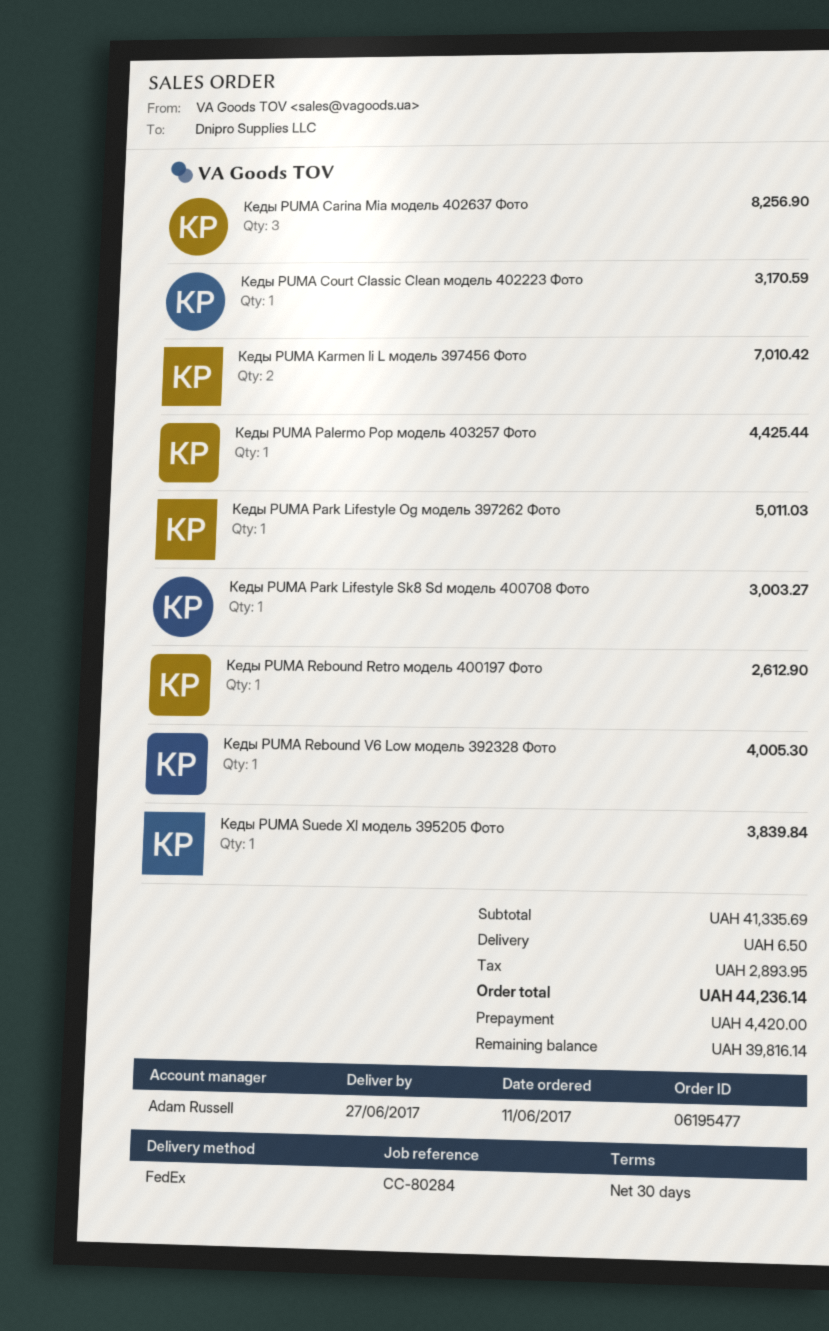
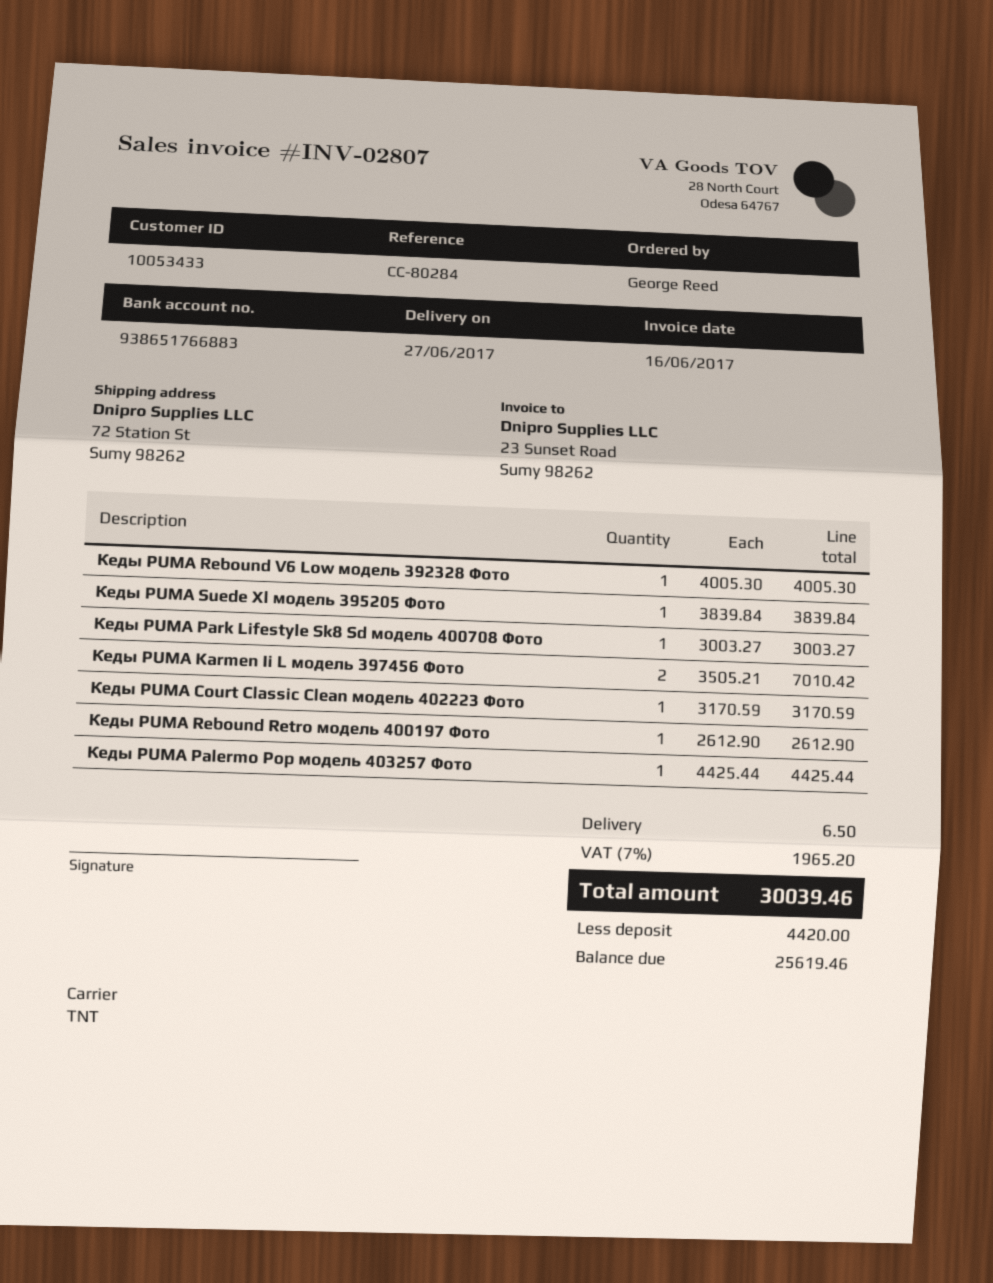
shipping method: FedEx -> TNT
Кеды PUMA Carina Mia модель 402637 Фото: 3 for 8256.90 -> none
Кеды PUMA Park Lifestyle Og модель 397262 Фото: 1 for 5011.03 -> none
tax: 2893.95 -> 1965.20
total: 44236.14 -> 30039.46
balance: 39816.14 -> 25619.46

